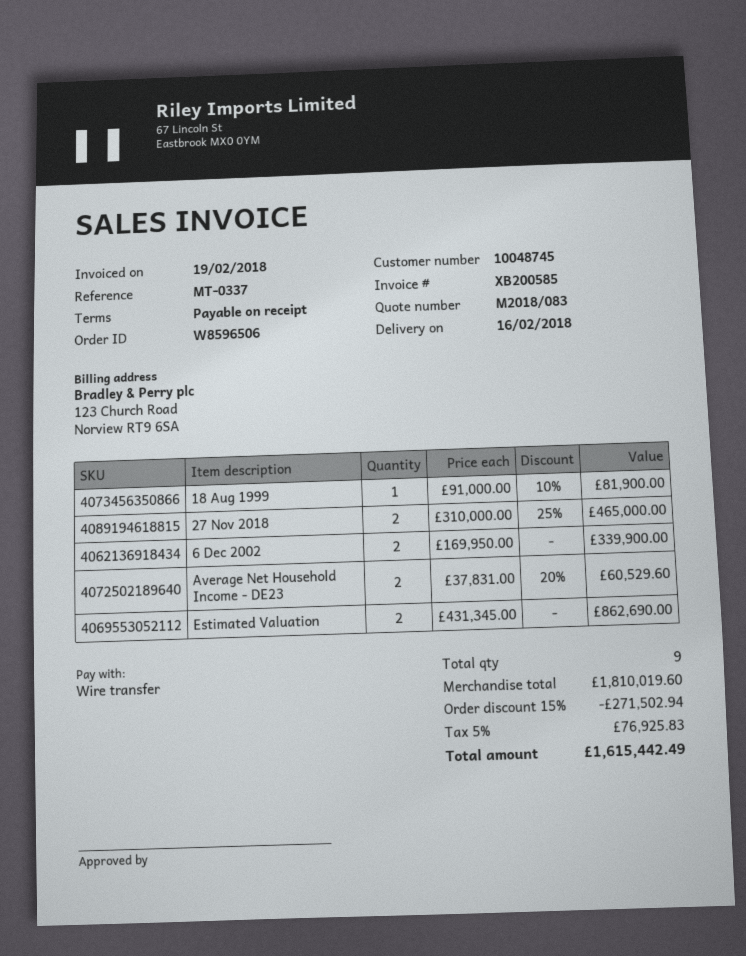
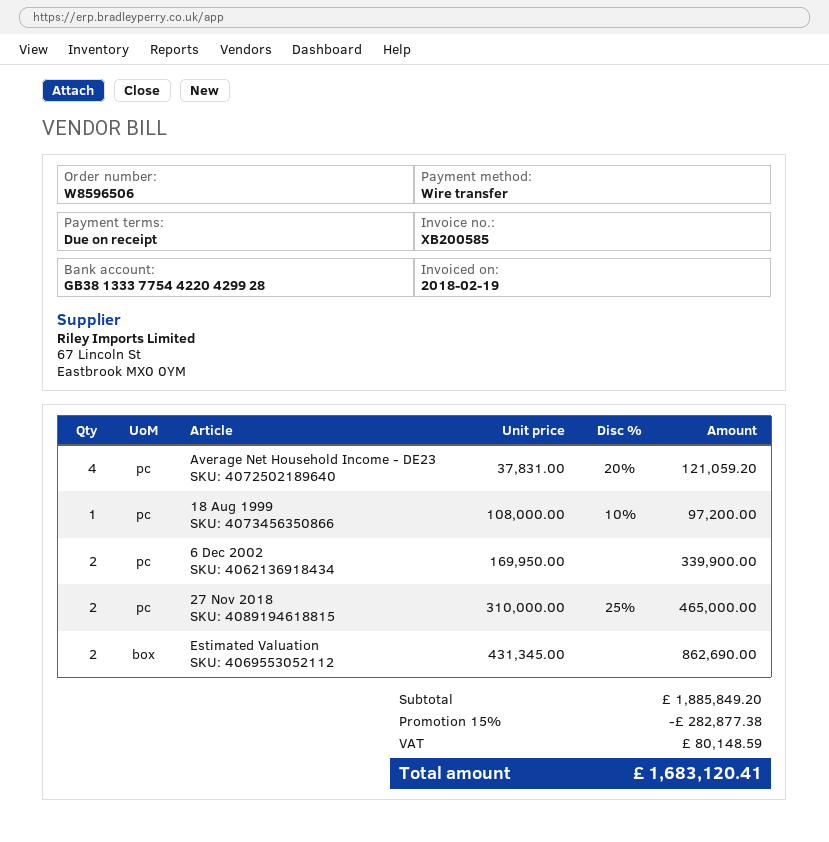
18 Aug 1999: 1 x 91000.00 - 10% = 81900.00 -> 1 x 108000.00 - 10% = 97200.00
Average Net Household Income - DE23: 2 x 37831.00 - 20% = 60529.60 -> 4 x 37831.00 - 20% = 121059.20
subtotal: 1810019.60 -> 1885849.20
discount: 15% = 271502.94 -> 15% = 282877.38
tax: 76925.83 -> 80148.59
total: 1615442.49 -> 1683120.41

